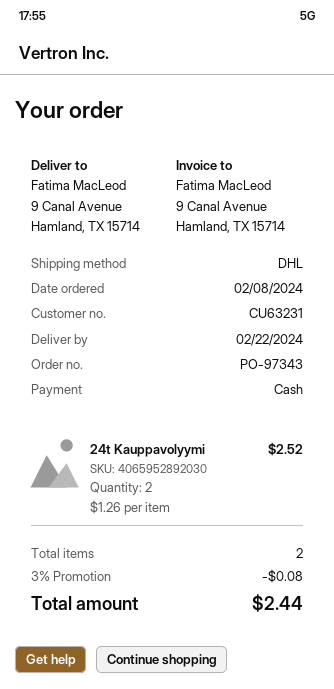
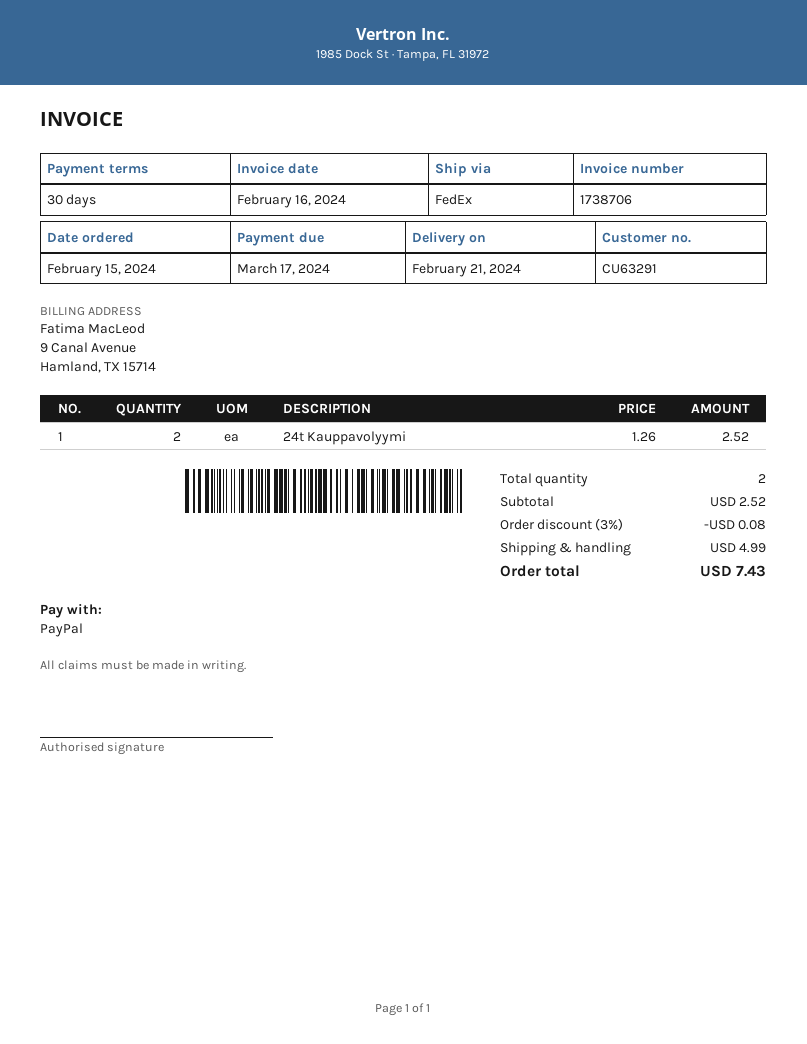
order date: 2024-02-08 -> 2024-02-15
delivery date: 2024-02-22 -> 2024-02-21
customer number: CU63231 -> CU63291
payment method: cash -> PayPal
shipping method: DHL -> FedEx
shipping: none -> 4.99
total: 2.44 -> 7.43

